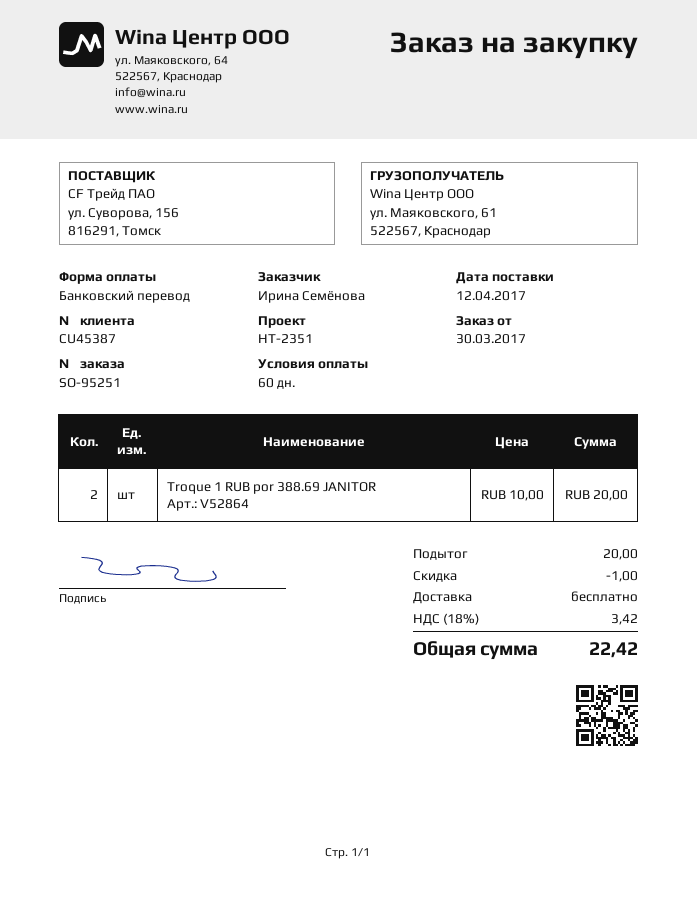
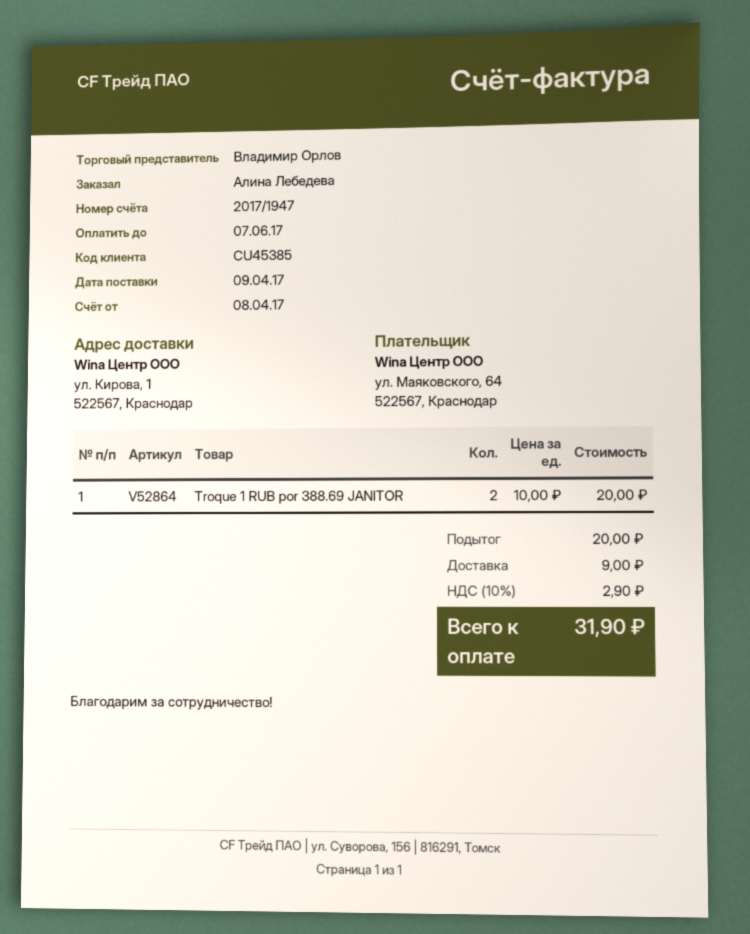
delivery date: 2017-04-12 -> 2017-04-09
customer number: CU45387 -> CU45385
ordered by: Ирина Семёнова -> Алина Лебедева
ship to: ул. Маяковского, 61, 522567, Краснодар -> ул. Кирова, 1, 522567, Краснодар
discount: 1.00 -> none
shipping: 0.00 -> 9.00
tax: 18% = 3.42 -> 10% = 2.90
total: 22.42 -> 31.90

